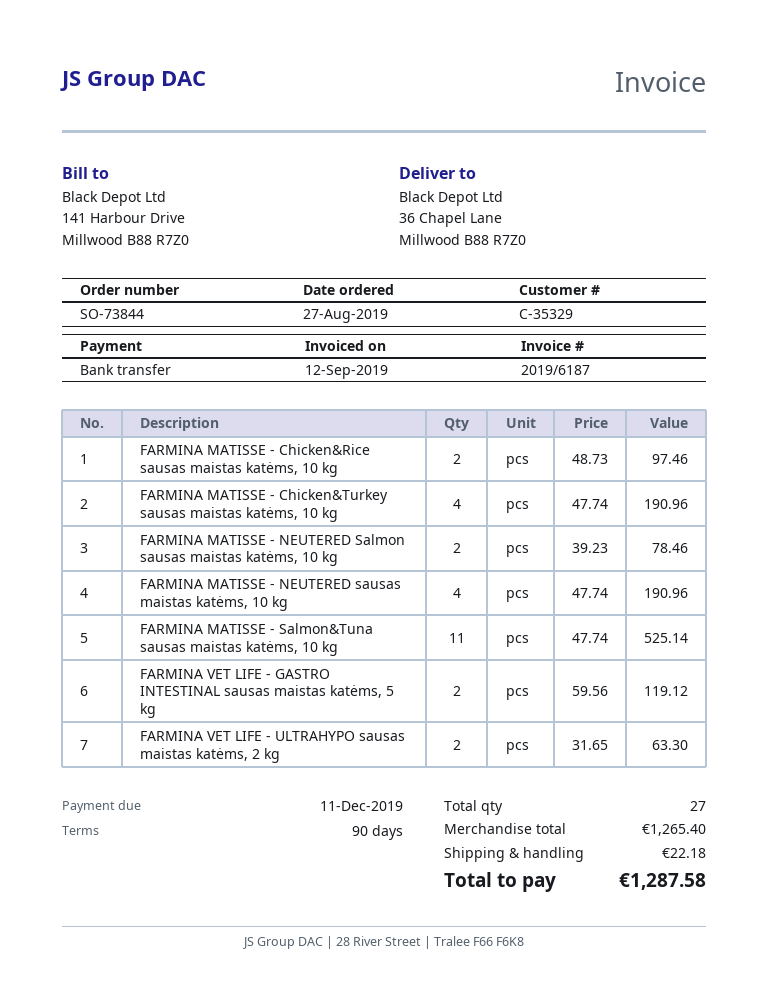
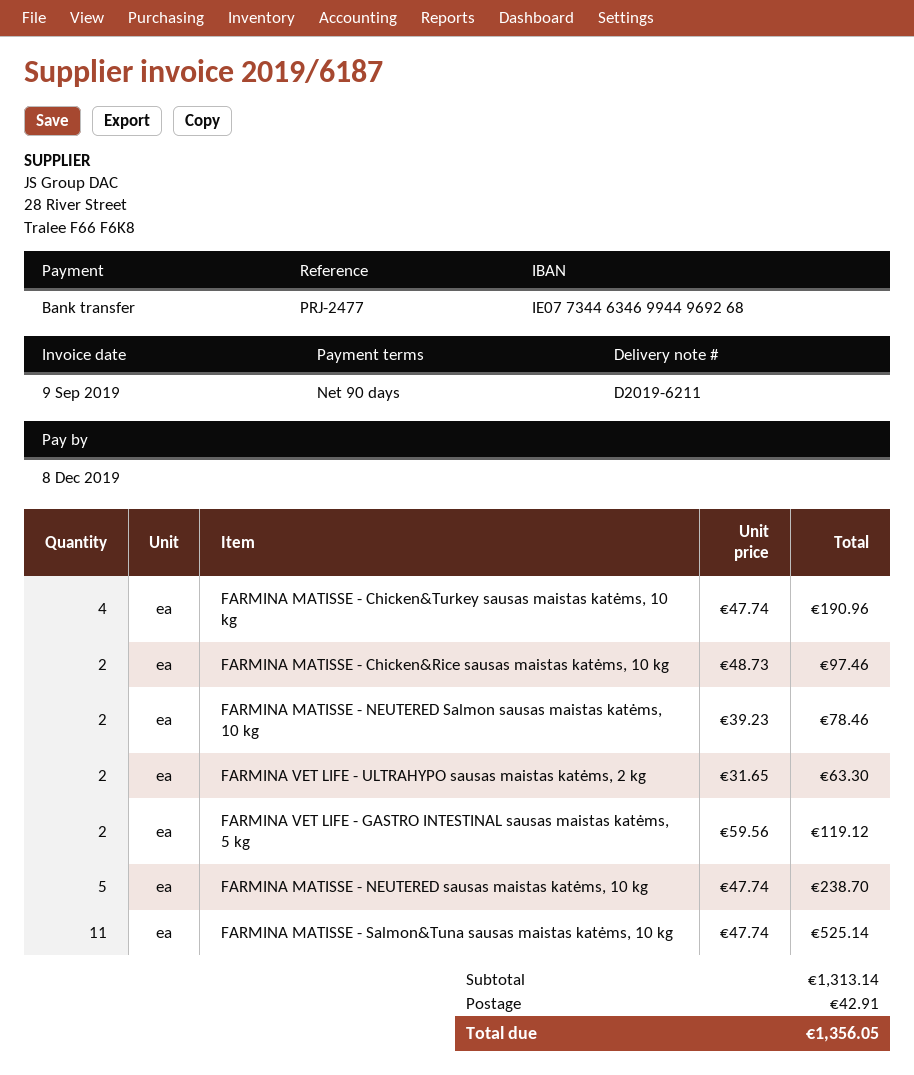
invoice date: 2019-09-12 -> 2019-09-09
due date: 2019-12-11 -> 2019-12-08
FARMINA MATISSE - NEUTERED sausas maistas katėms, 10 kg: 4 x 47.74 = 190.96 -> 5 x 47.74 = 238.70
subtotal: 1265.40 -> 1313.14
shipping: 22.18 -> 42.91
total: 1287.58 -> 1356.05

